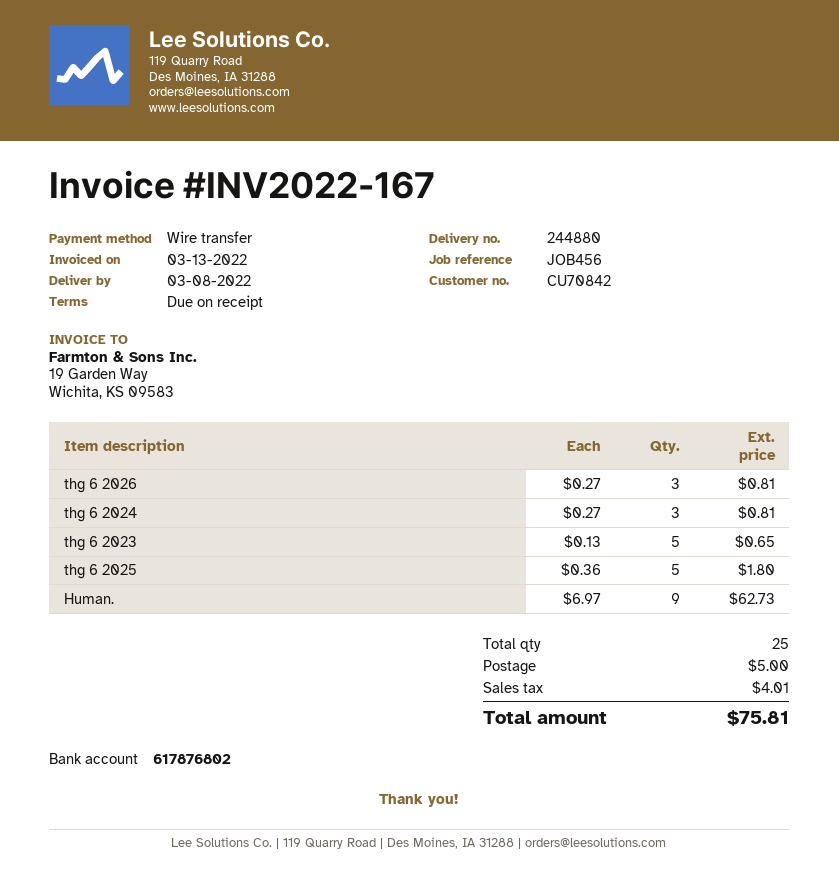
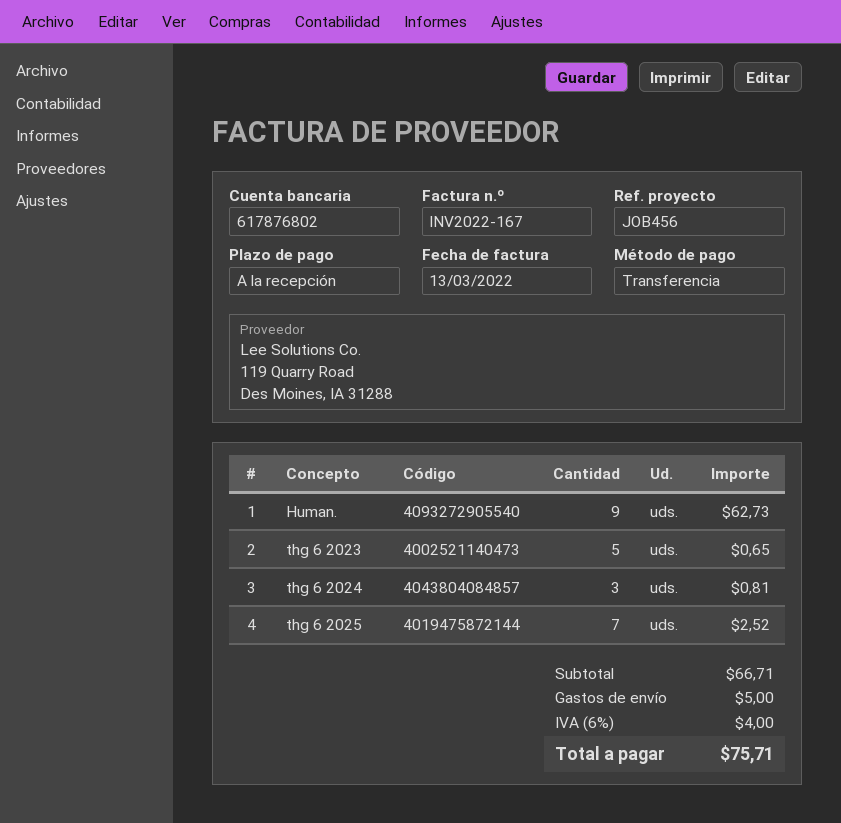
thg 6 2026: 3 for 0.81 -> none
thg 6 2025: 5 for 1.80 -> 7 for 2.52
tax: 4.01 -> 4.00
total: 75.81 -> 75.71

